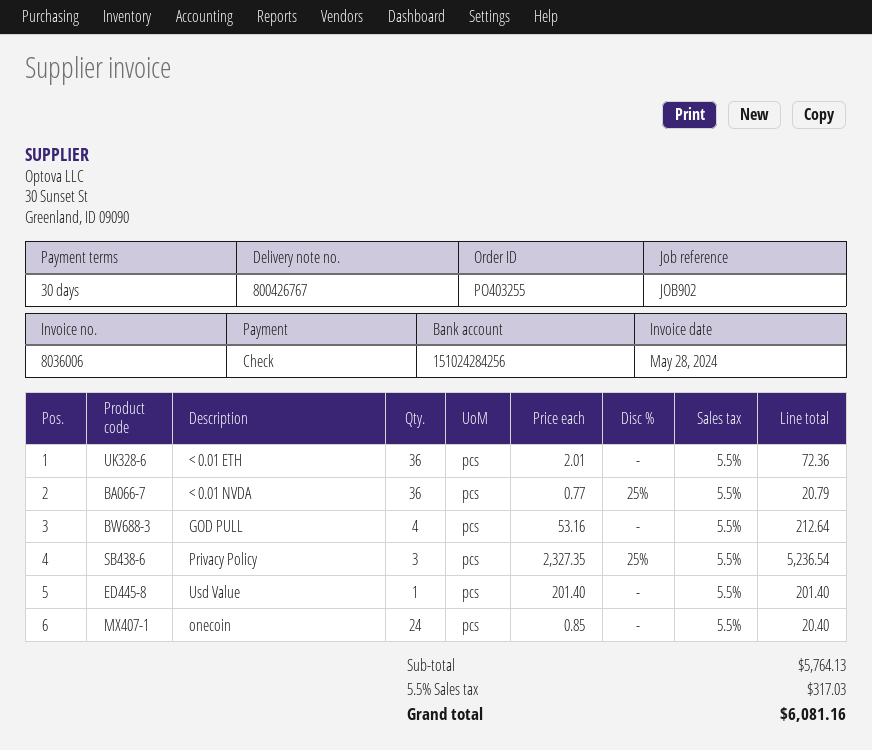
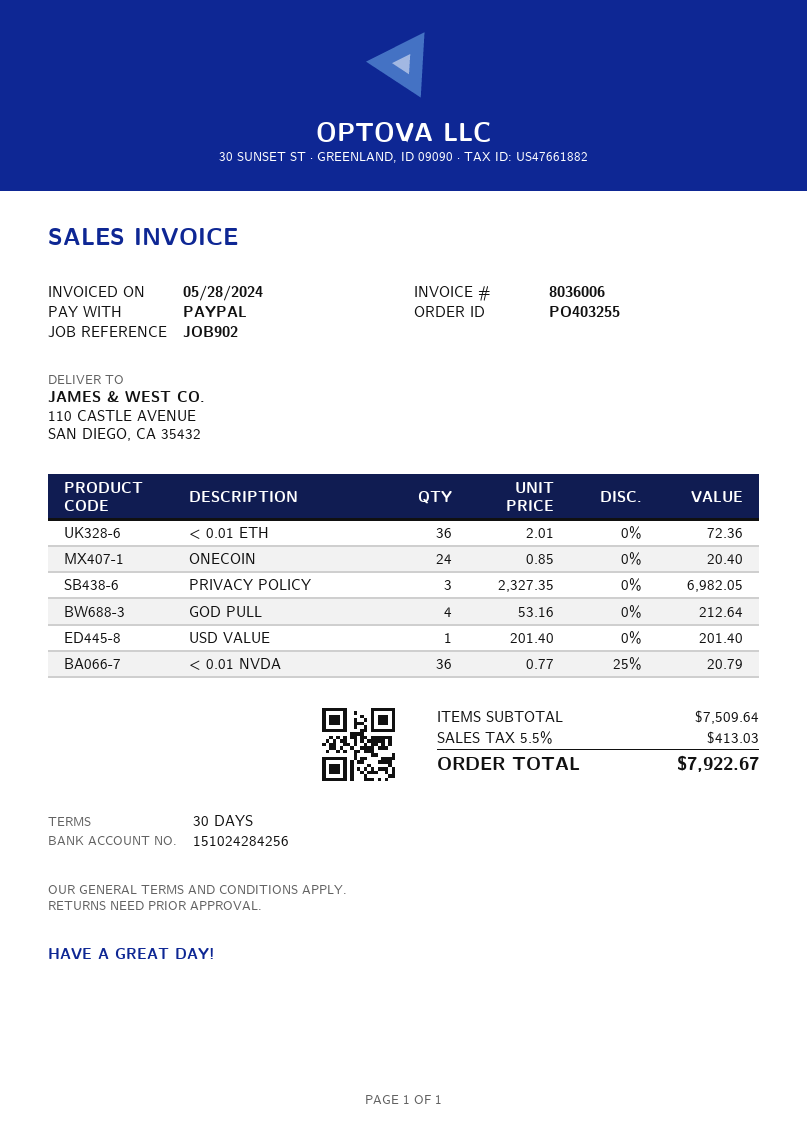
payment method: cheque -> PayPal
Privacy Policy: 3 x 2327.35 - 25% = 5236.54 -> 3 x 2327.35 = 6982.05
subtotal: 5764.13 -> 7509.64
tax: 5.5% = 317.03 -> 5.5% = 413.03
total: 6081.16 -> 7922.67

